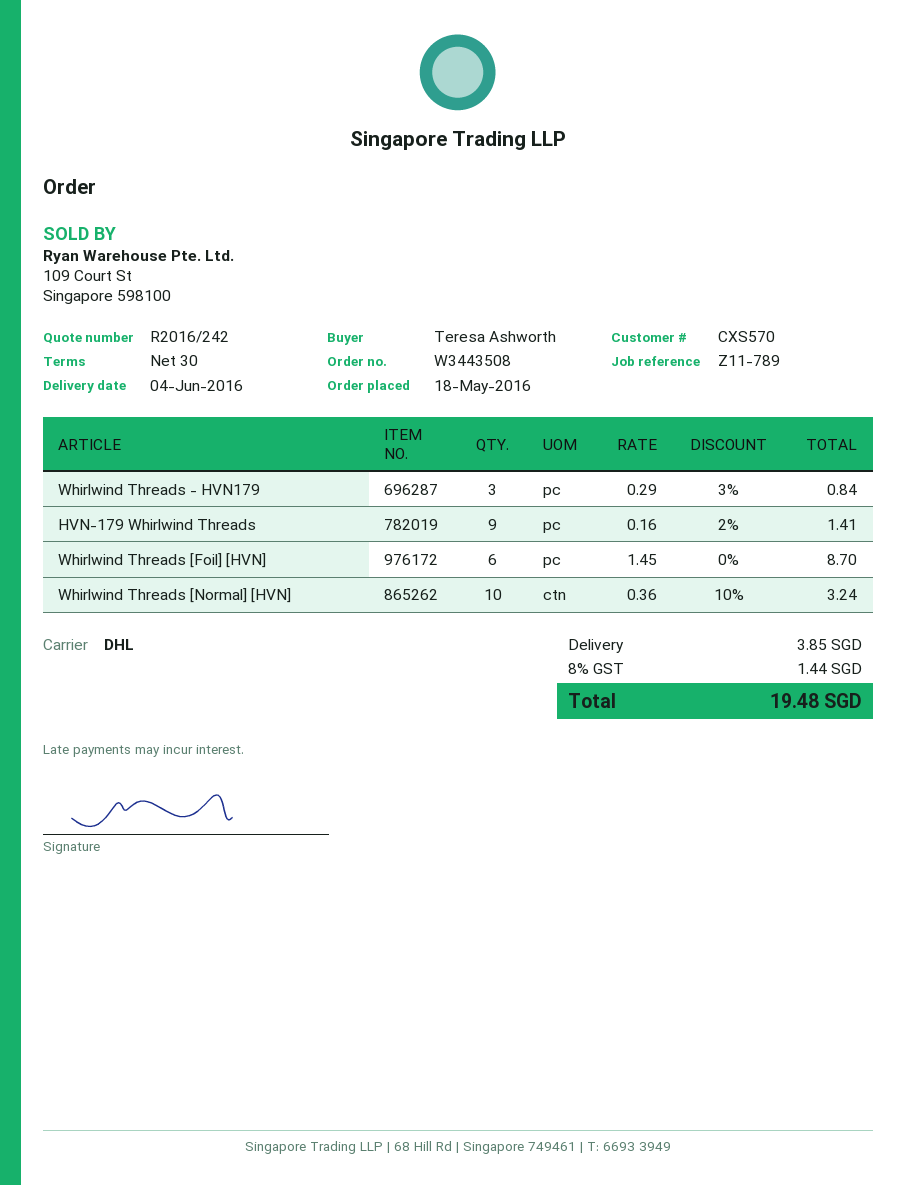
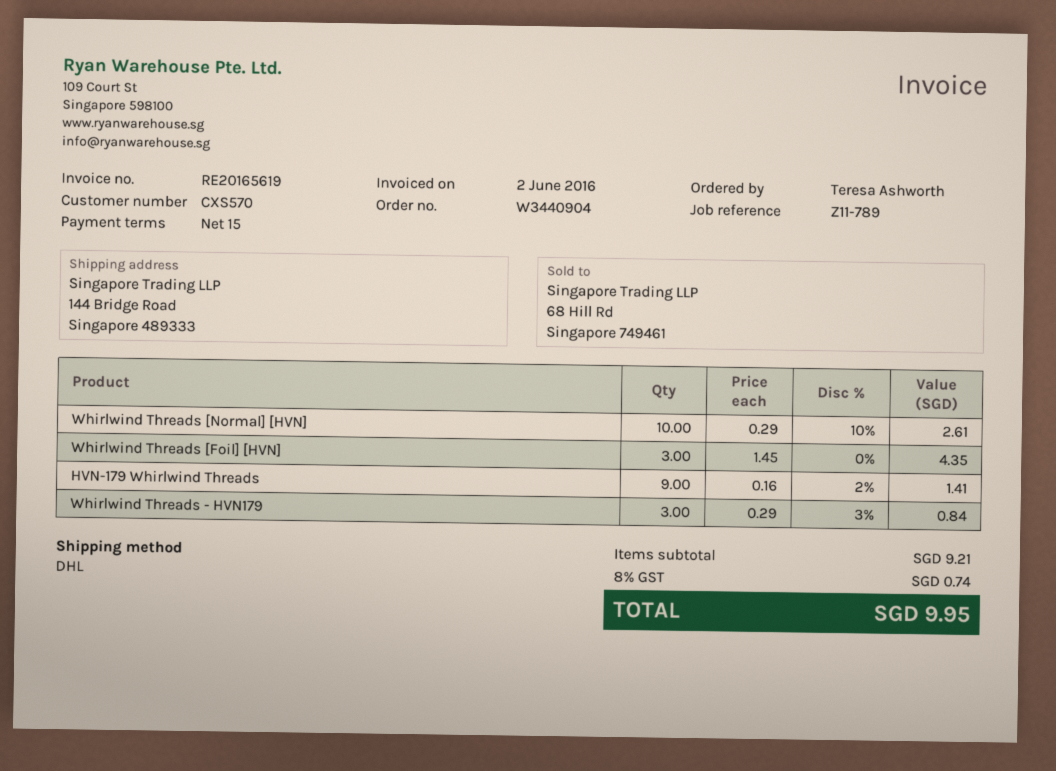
order number: W3443508 -> W3440904
payment terms: 30 days -> 15 days
Whirlwind Threads [Foil] [HVN]: 6 x 1.45 = 8.70 -> 3 x 1.45 = 4.35
Whirlwind Threads [Normal] [HVN]: 10 x 0.36 - 10% = 3.24 -> 10 x 0.29 - 10% = 2.61
shipping: 3.85 -> none
tax: 8% = 1.44 -> 8% = 0.74
total: 19.48 -> 9.95

